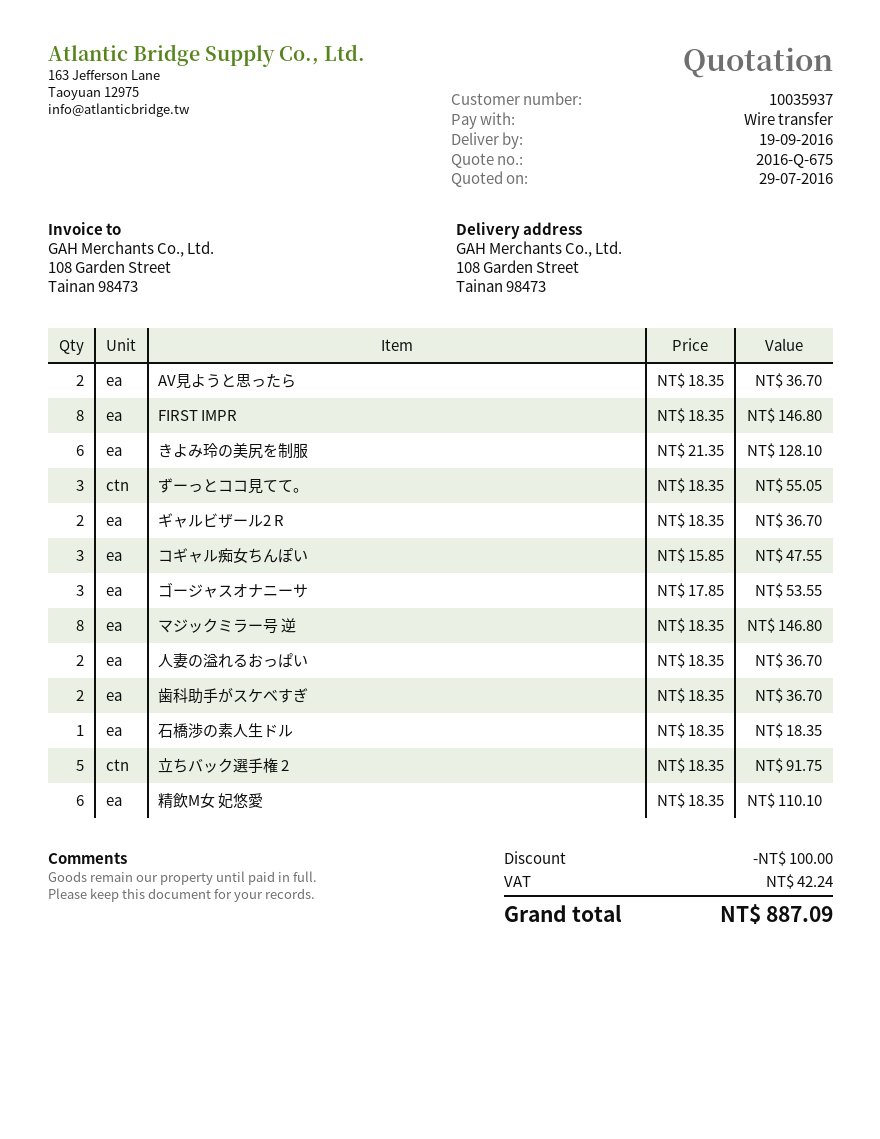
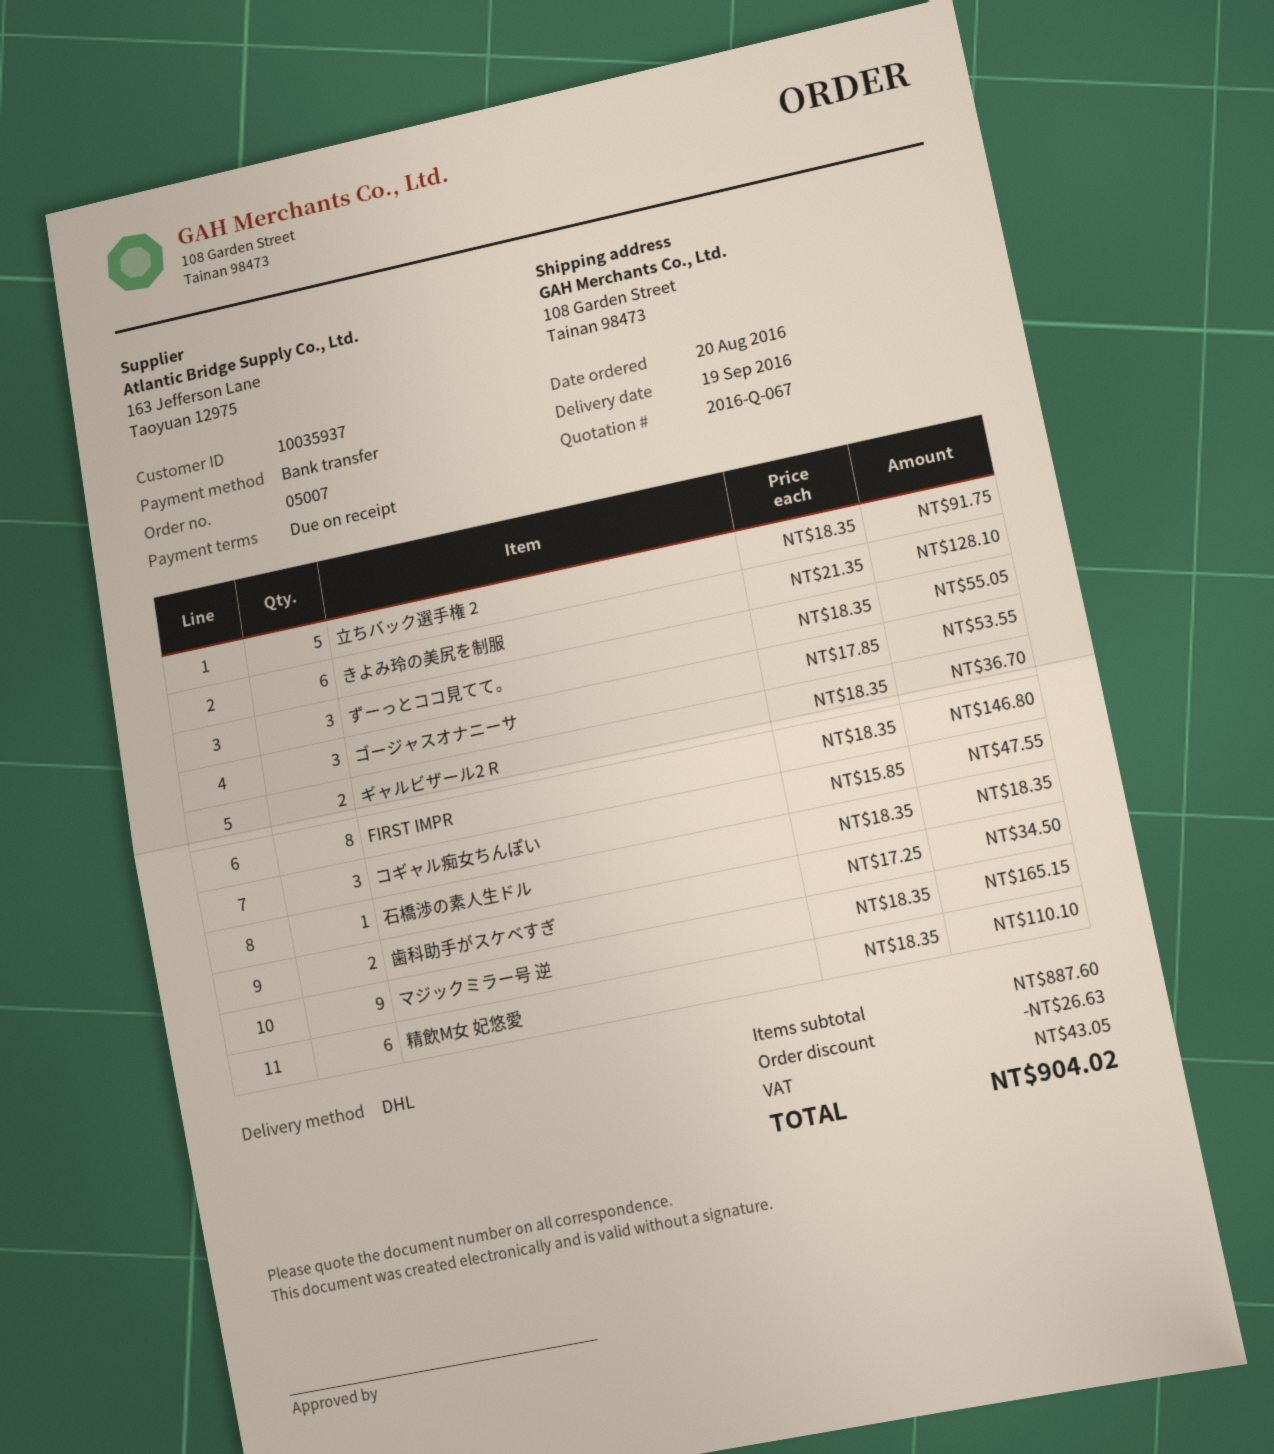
quote number: 2016-Q-675 -> 2016-Q-067
AV見ようと思ったら: 2 x 18.35 = 36.70 -> none
マジックミラー号 逆: 8 x 18.35 = 146.80 -> 9 x 18.35 = 165.15
人妻の溢れるおっぱい: 2 x 18.35 = 36.70 -> none
歯科助手がスケベすぎ: 2 x 18.35 = 36.70 -> 2 x 17.25 = 34.50
discount: 100.00 -> 26.63
tax: 42.24 -> 43.05
total: 887.09 -> 904.02

